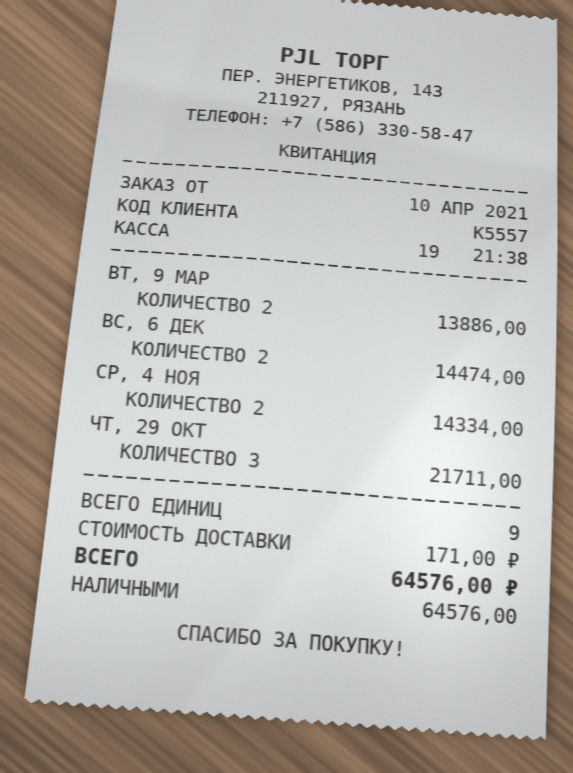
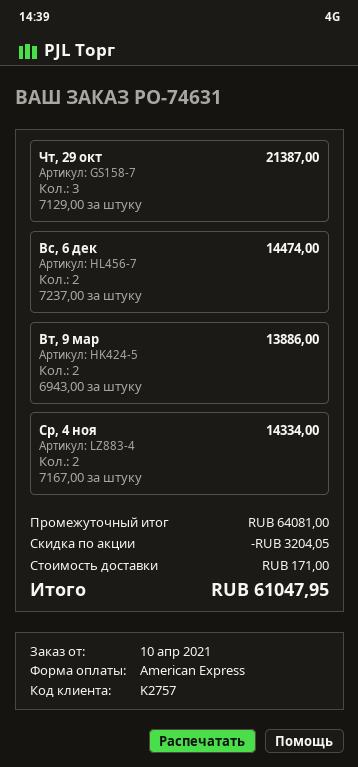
customer number: K5557 -> K2757
payment method: cash -> American Express
ЧТ, 29 ОКТ: 3 for 21711.00 -> 3 for 21387.00
discount: none -> 3204.05
total: 64576.00 -> 61047.95

